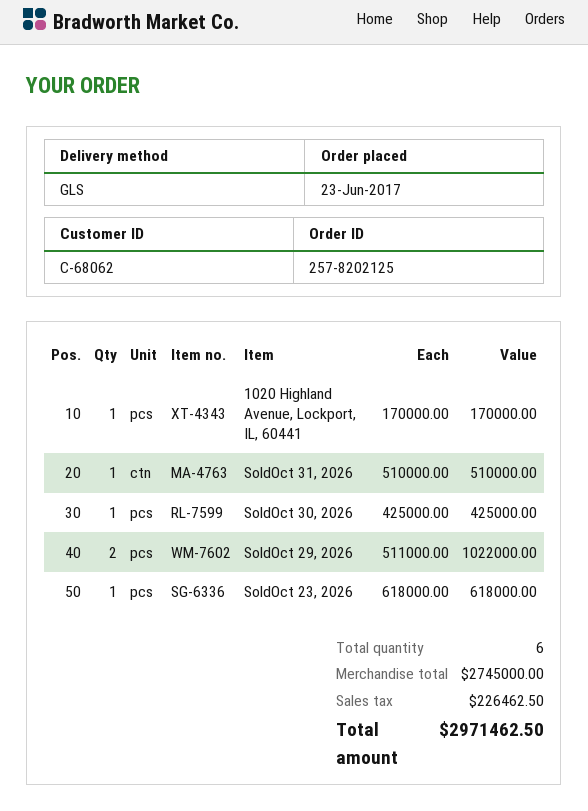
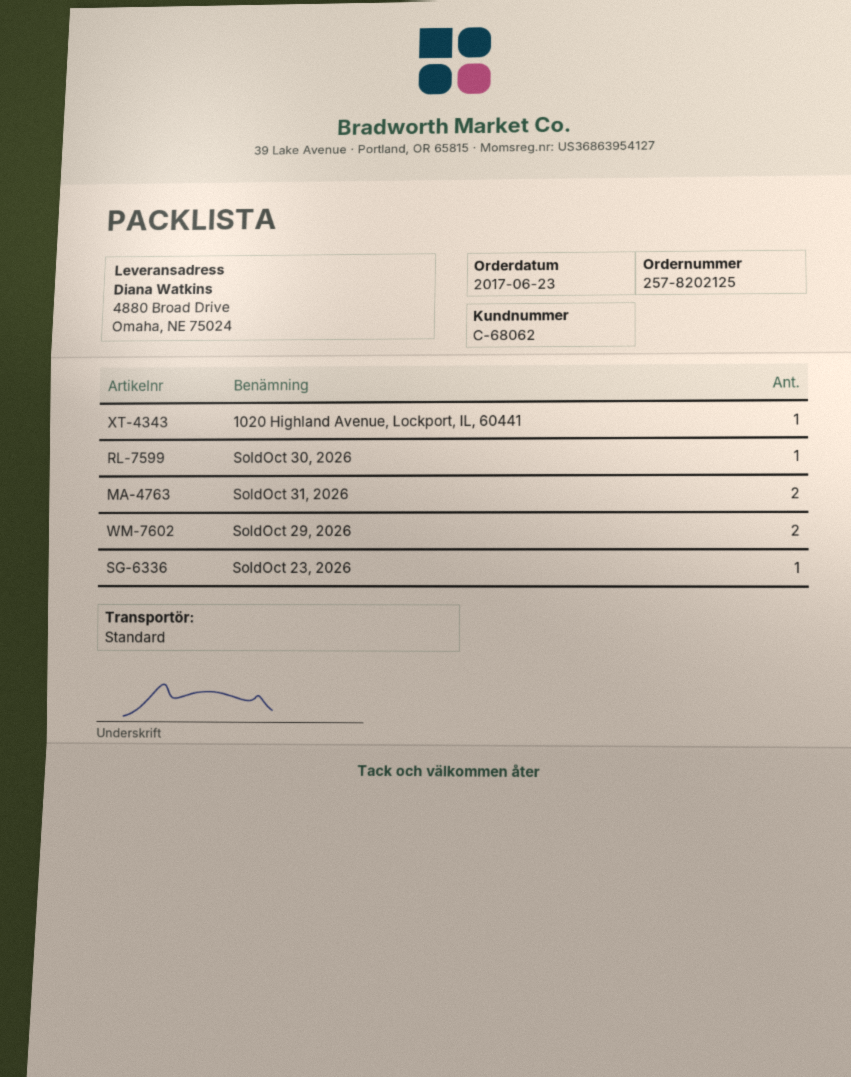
shipping method: GLS -> standard
SoldOct 31, 2026: 1 -> 2

